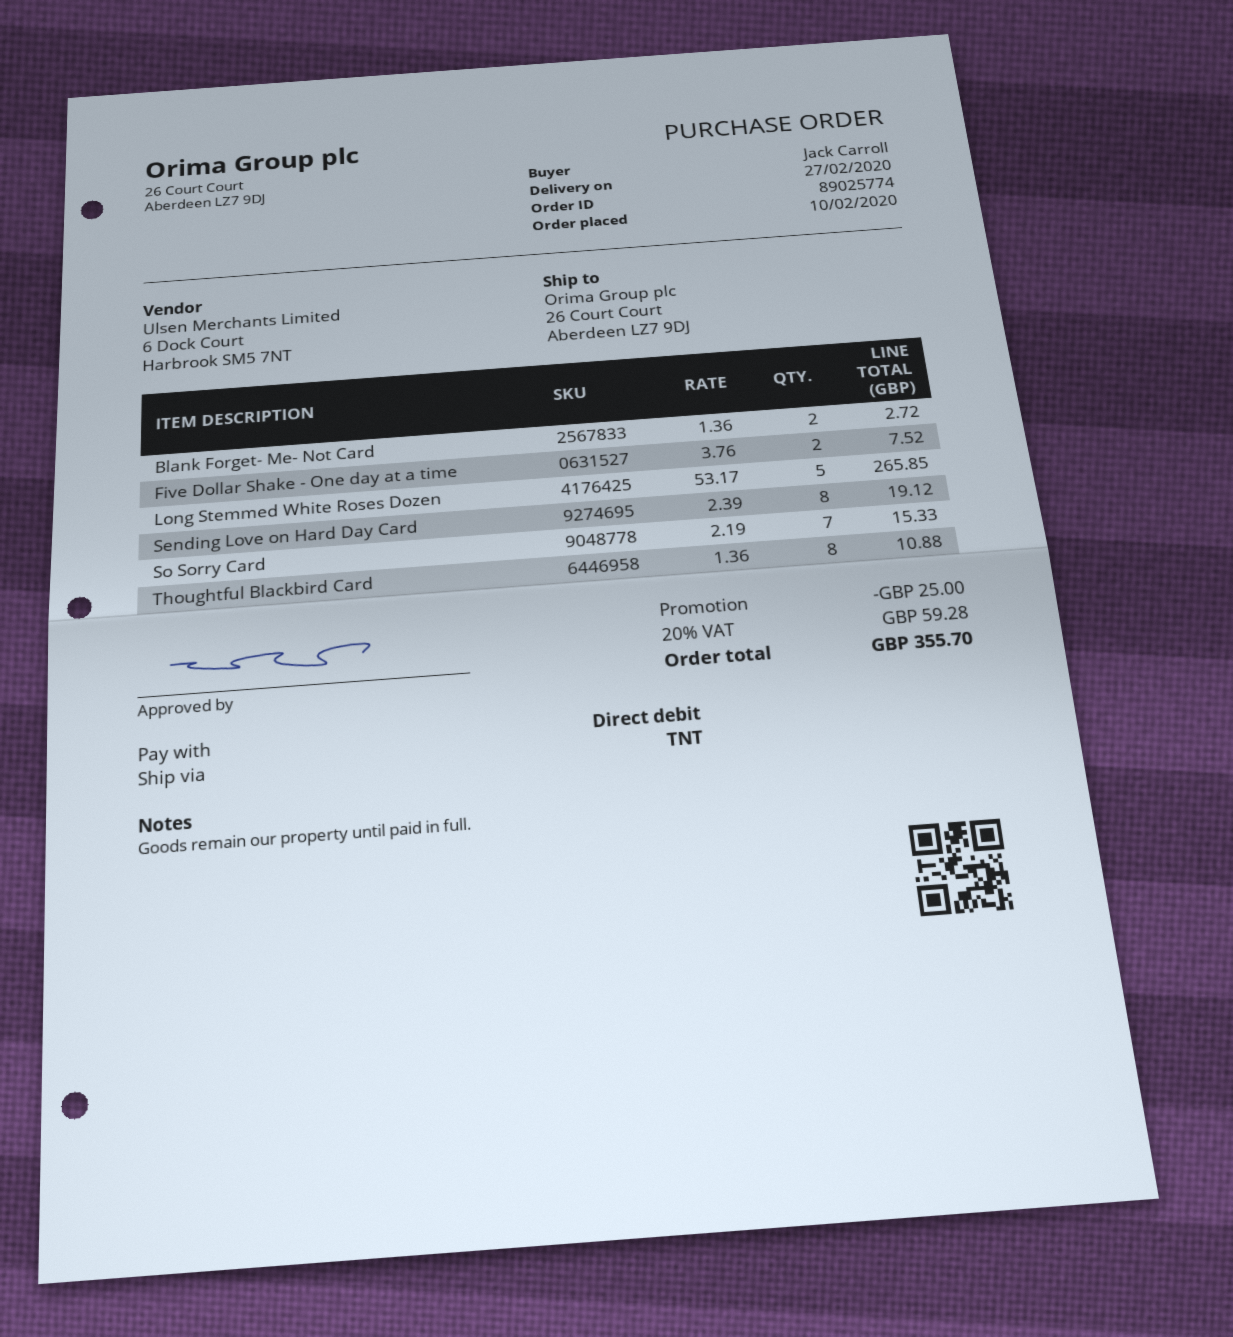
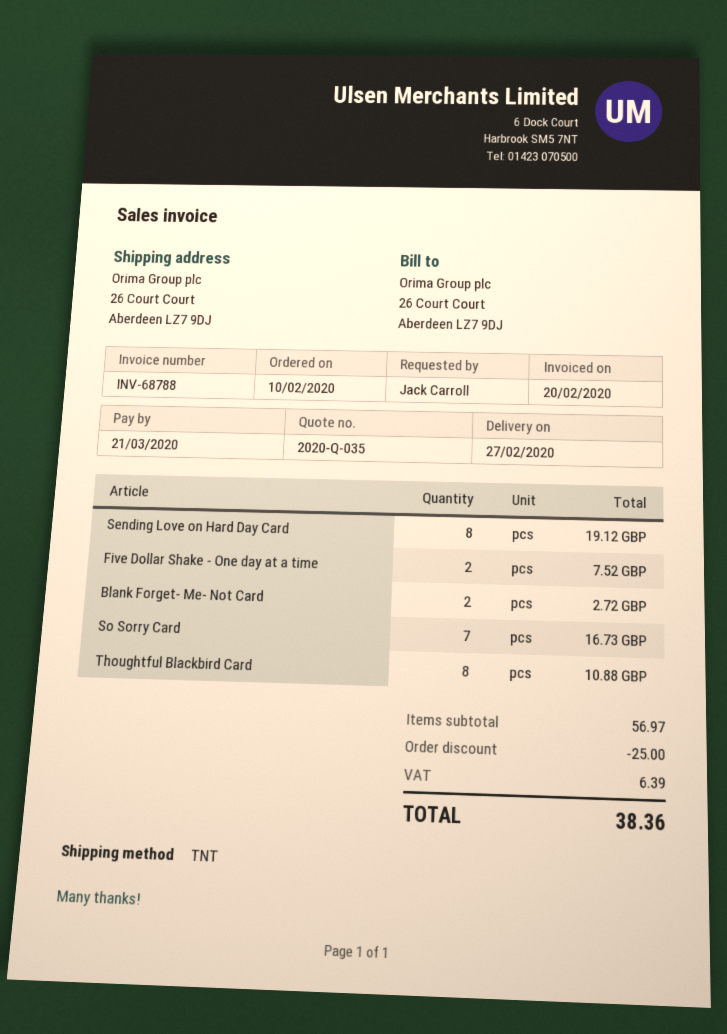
Long Stemmed White Roses Dozen: 5 for 265.85 -> none
So Sorry Card: 7 for 15.33 -> 7 for 16.73
tax: 59.28 -> 6.39
total: 355.70 -> 38.36

